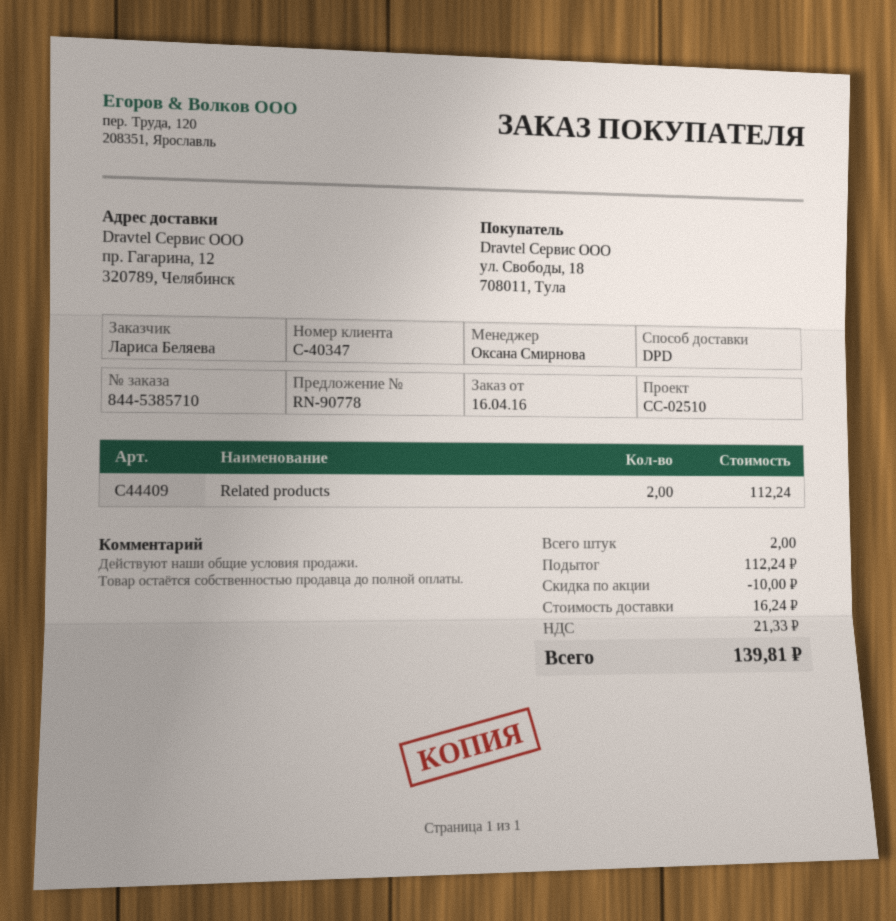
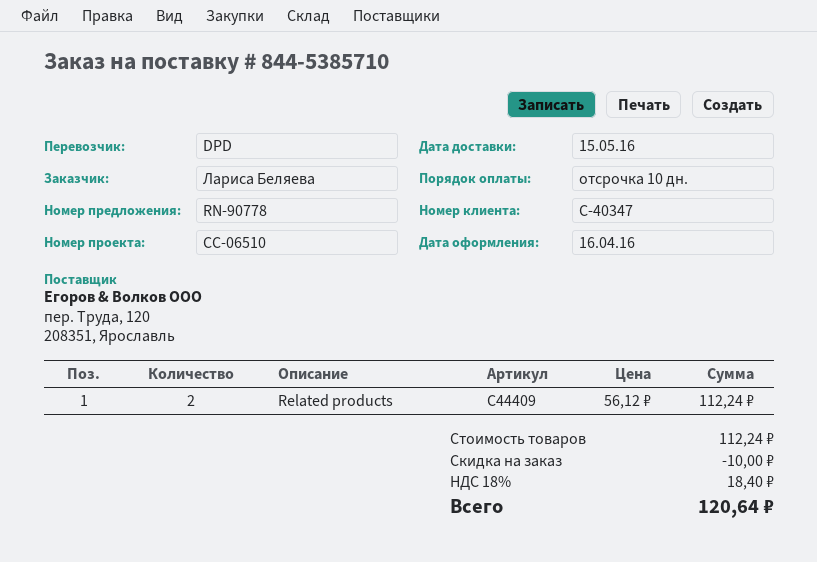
reference: CC-02510 -> CC-06510
shipping: 16.24 -> none
tax: 21.33 -> 18.40
total: 139.81 -> 120.64

